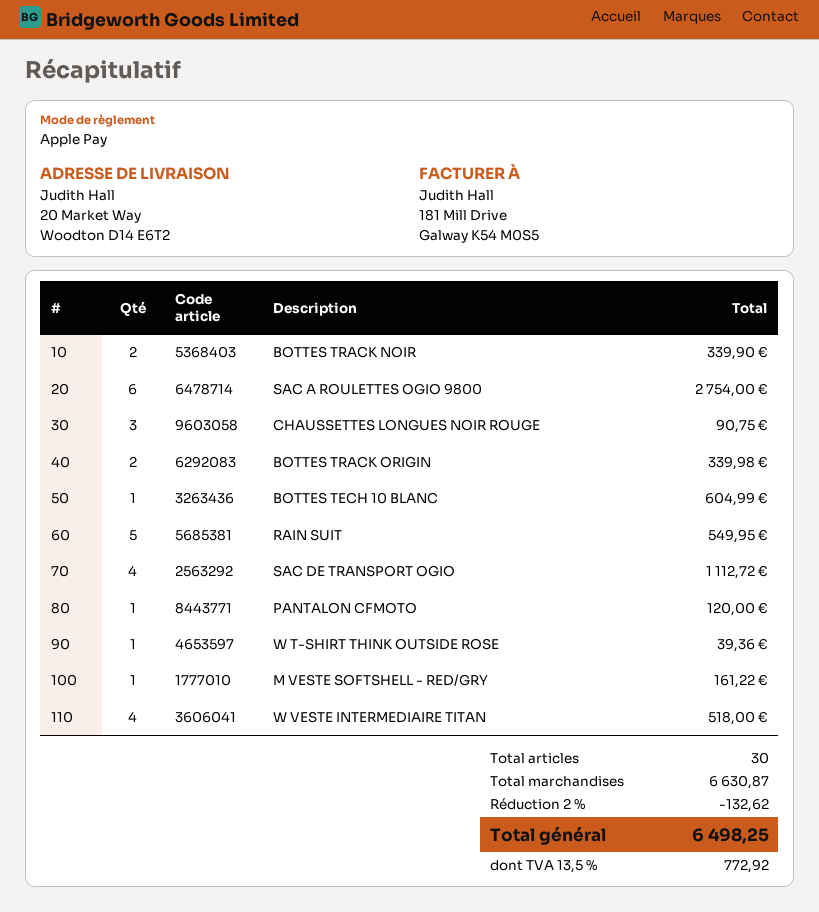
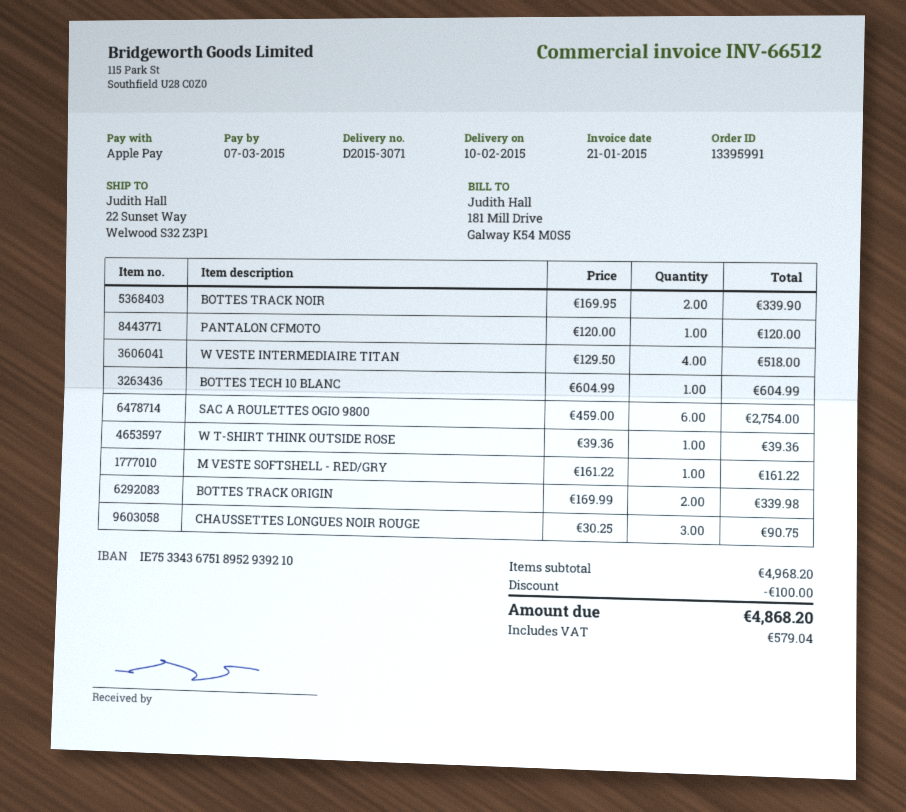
ship to: 20 Market Way, Woodton D14 E6T2 -> 22 Sunset Way, Welwood S32 Z3P1
RAIN SUIT: 5 for 549.95 -> none
SAC DE TRANSPORT OGIO: 4 for 1112.72 -> none
subtotal: 6630.87 -> 4968.20
discount: 132.62 -> 100.00
tax: 772.92 -> 579.04
total: 6498.25 -> 4868.20

